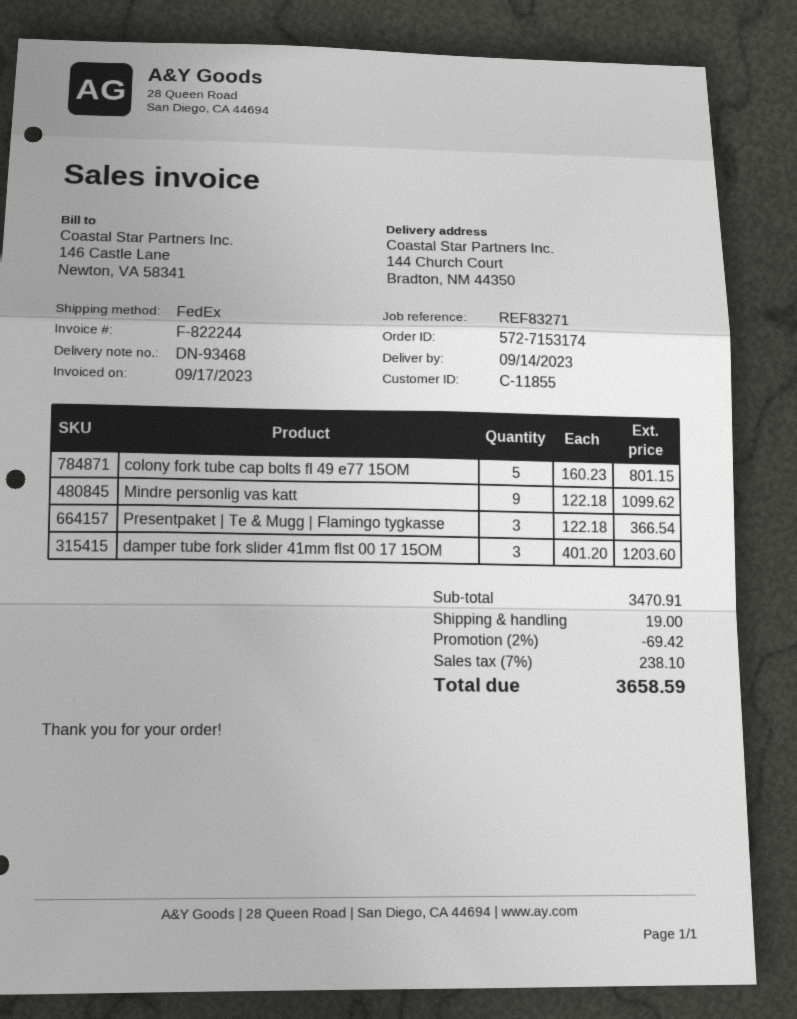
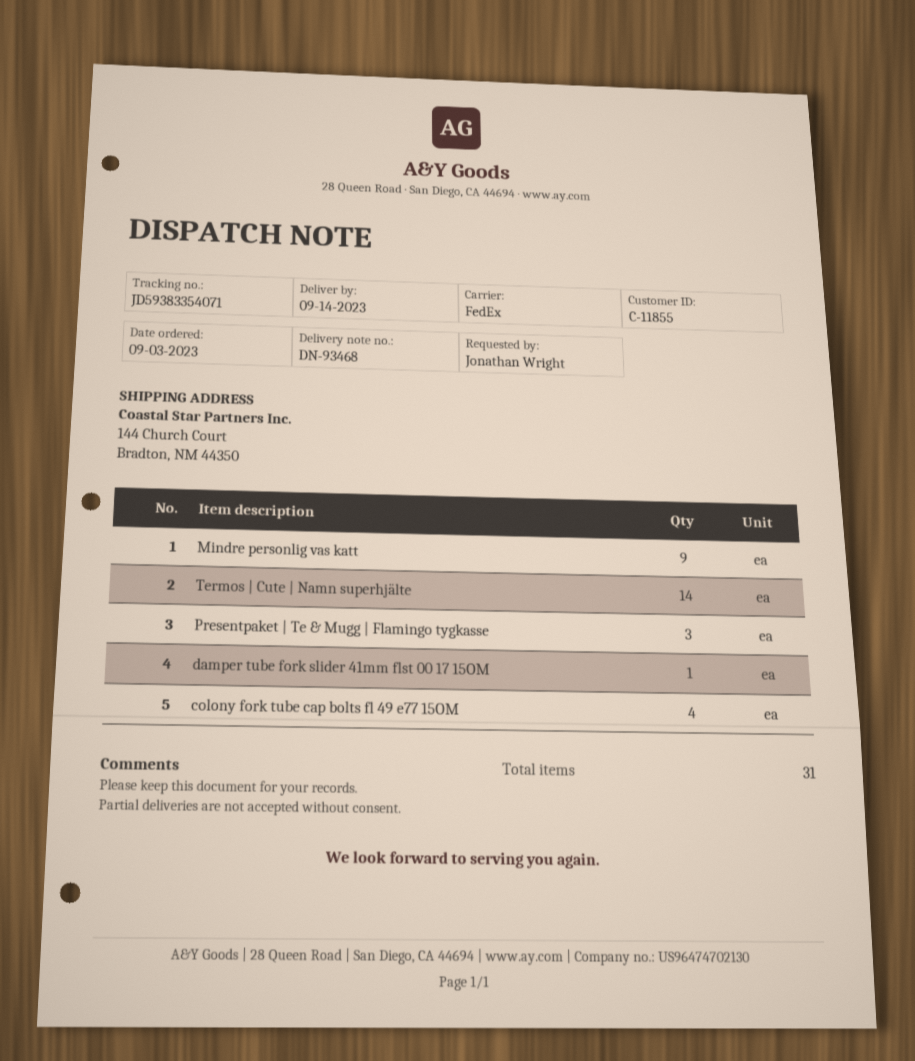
colony fork tube cap bolts fl 49 e77 15OM: 5 -> 4
damper tube fork slider 41mm flst 00 17 15OM: 3 -> 1
Termos | Cute | Namn superhjälte: none -> 14

